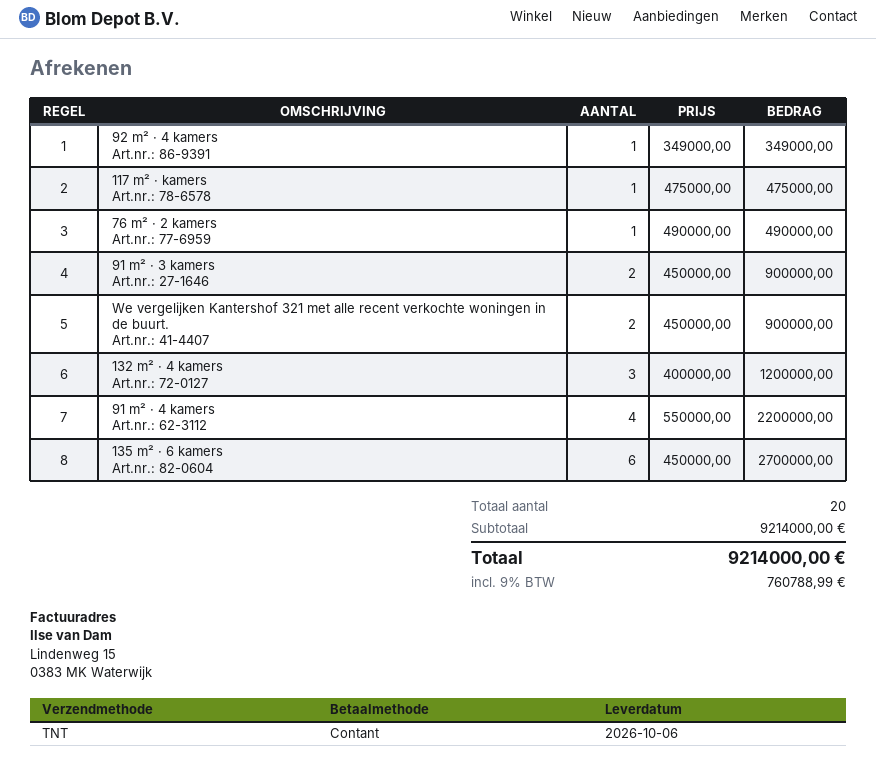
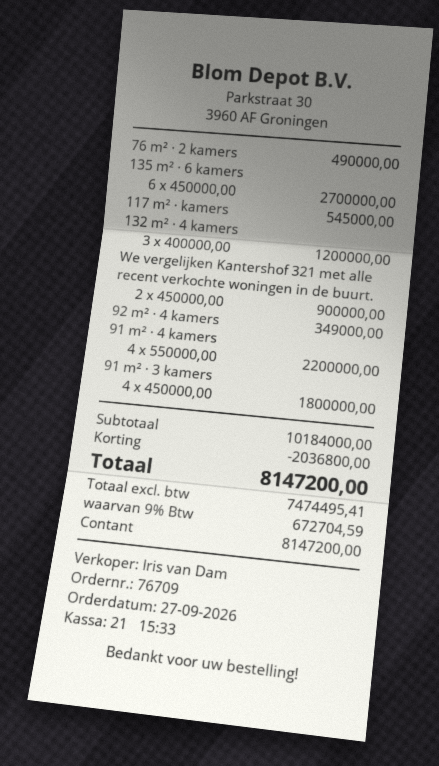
117 m² · kamers: 1 x 475000.00 = 475000.00 -> 1 x 545000.00 = 545000.00
91 m² · 3 kamers: 2 x 450000.00 = 900000.00 -> 4 x 450000.00 = 1800000.00
subtotal: 9214000.00 -> 10184000.00
discount: none -> 2036800.00
tax: 9% = 760788.99 -> 9% = 672704.59
total: 9214000.00 -> 8147200.00

